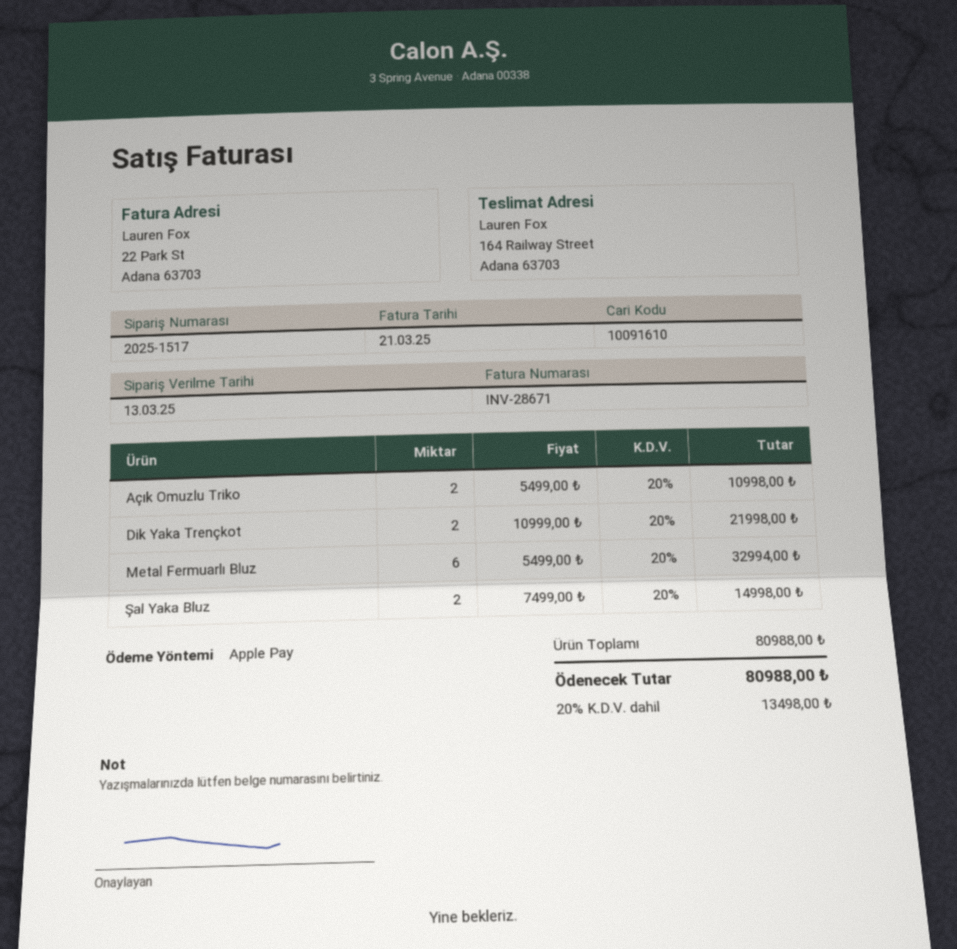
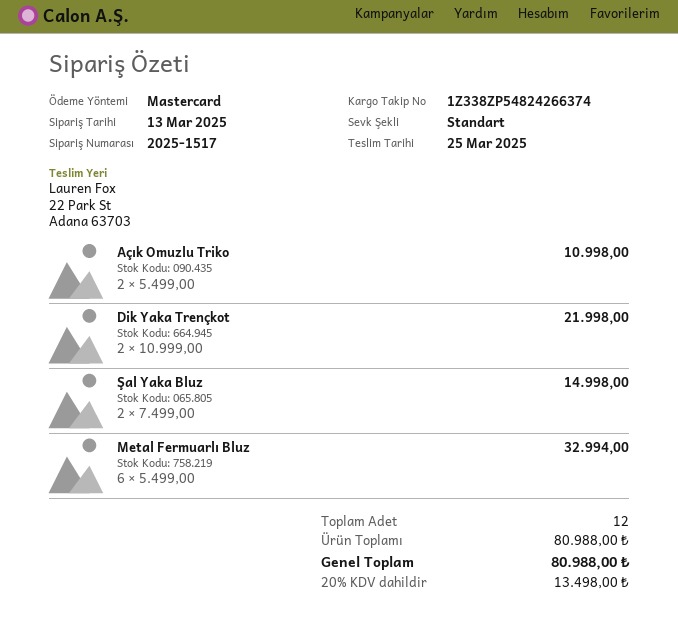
payment method: Apple Pay -> Mastercard
ship to: 164 Railway Street, Adana 63703 -> 22 Park St, Adana 63703

